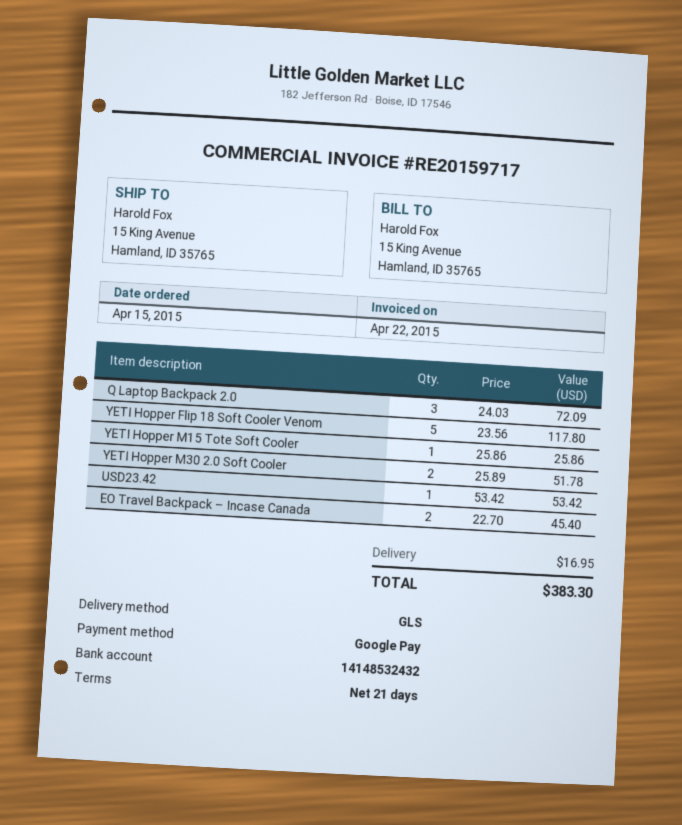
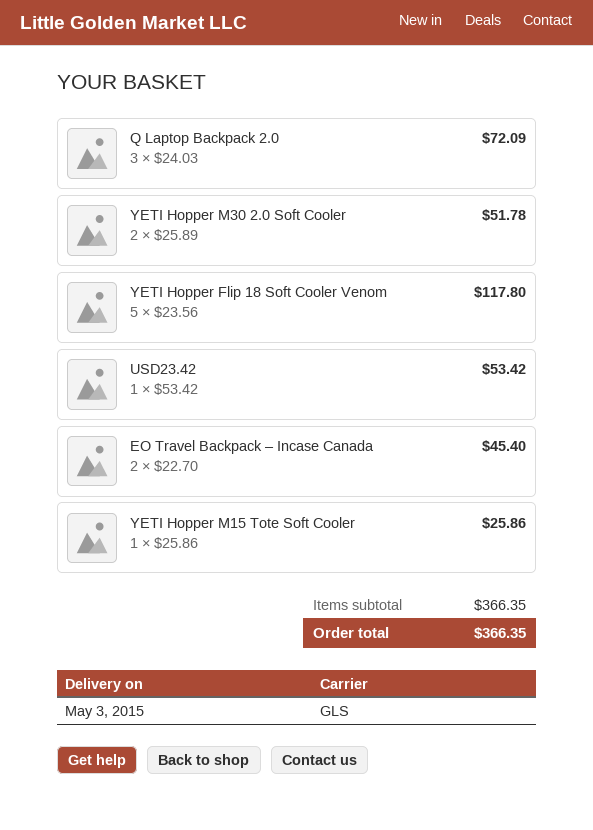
shipping: 16.95 -> none
total: 383.30 -> 366.35

